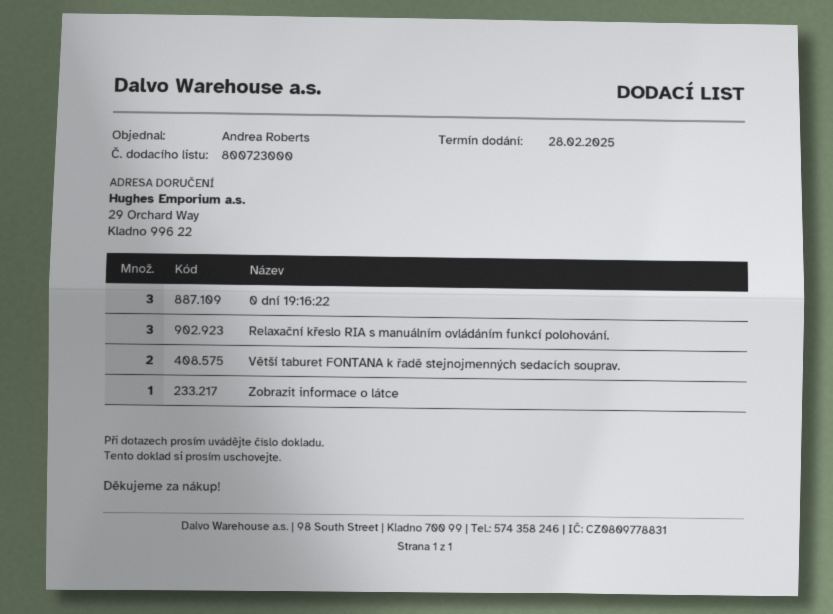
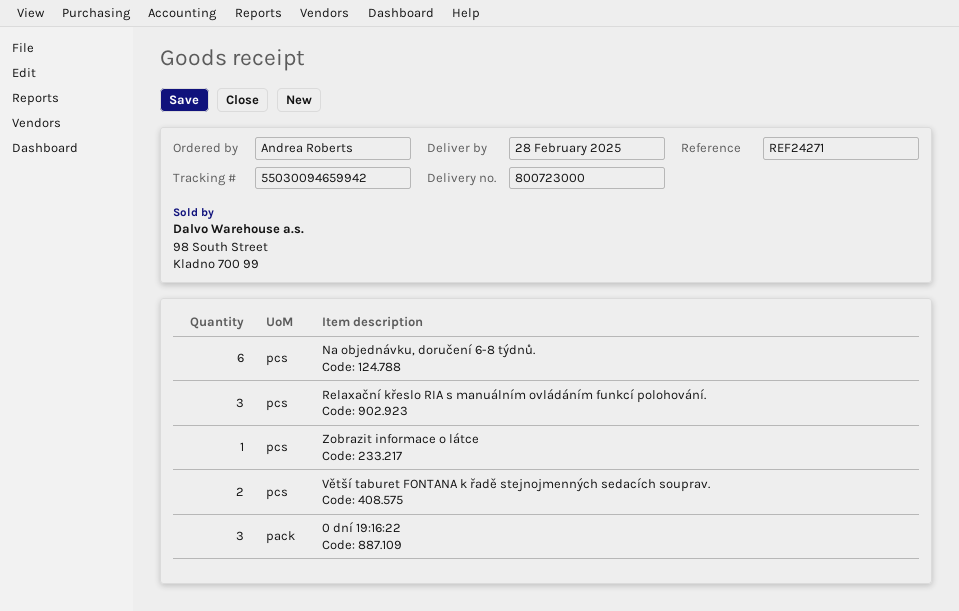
Na objednávku, doručení 6-8 týdnů.: none -> 6

